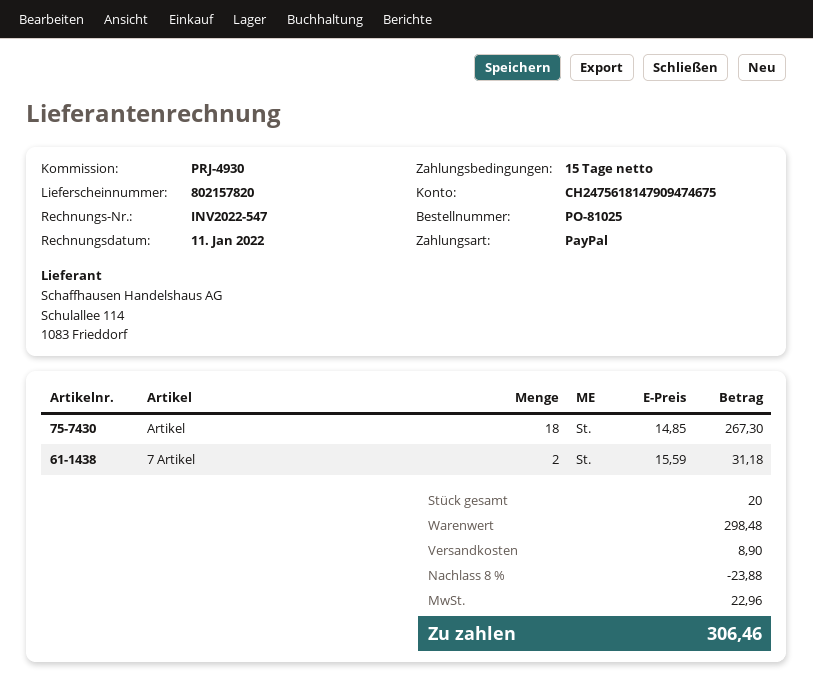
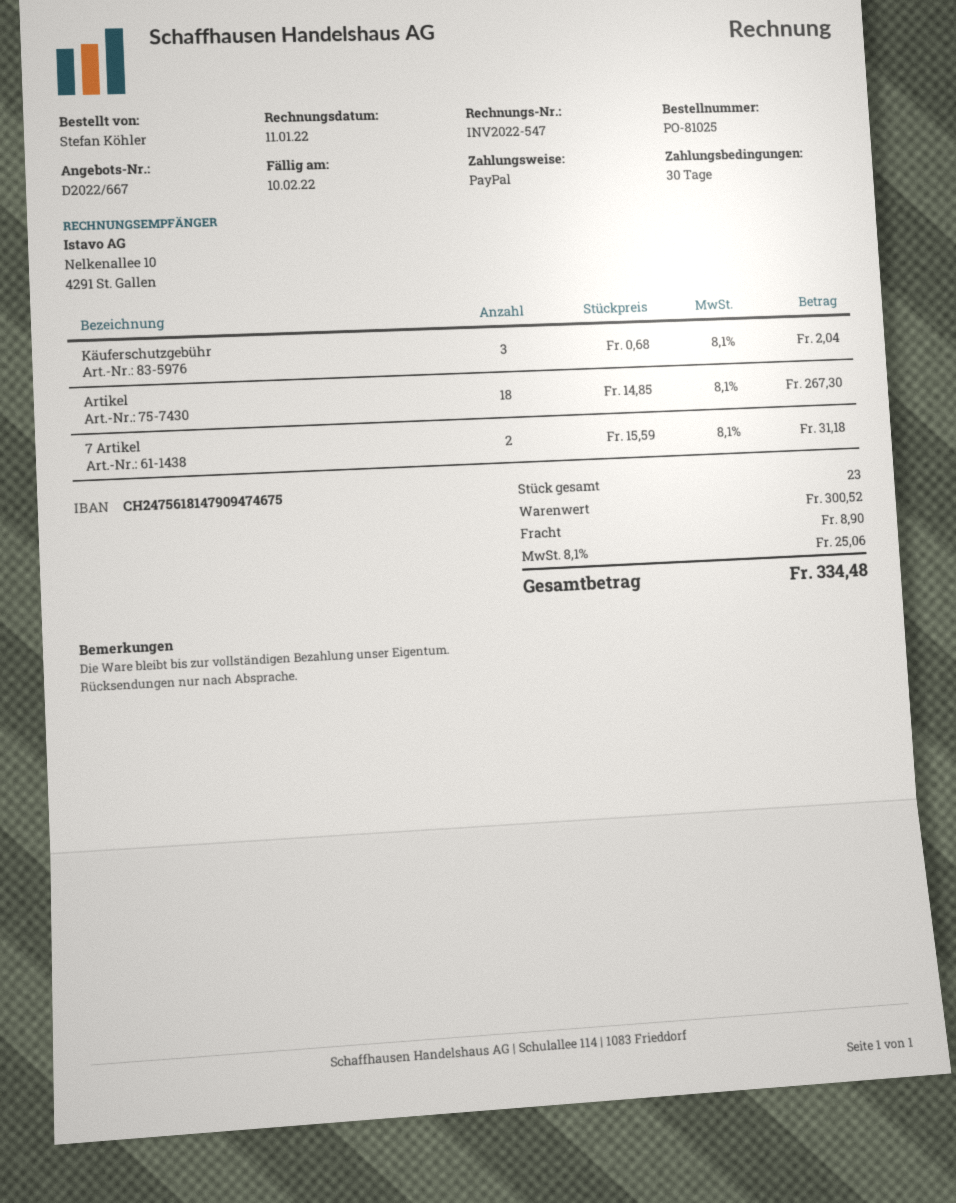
payment terms: 15 days -> 30 days
Käuferschutzgebühr: none -> 3 x 0.68 = 2.04
total quantity: 20 -> 23
subtotal: 298.48 -> 300.52
discount: 8% = 23.88 -> none
tax: 22.96 -> 25.06
total: 306.46 -> 334.48

